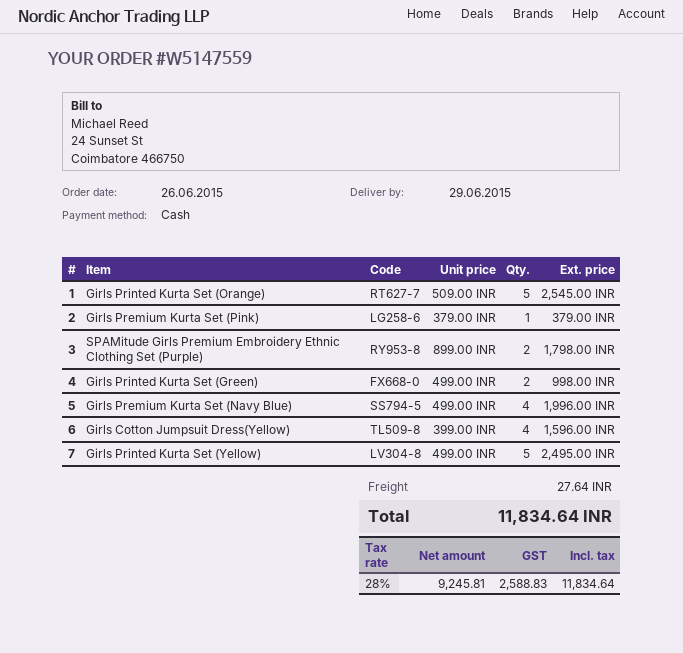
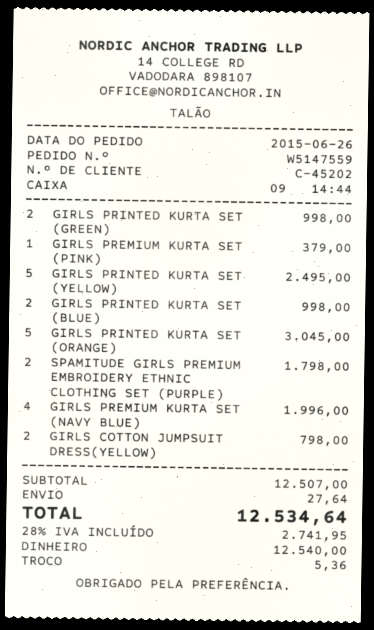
Girls Printed Kurta Set (Orange): 5 for 2545.00 -> 5 for 3045.00
Girls Cotton Jumpsuit Dress(Yellow): 4 for 1596.00 -> 2 for 798.00
GIRLS PRINTED KURTA SET (BLUE): none -> 2 for 998.00
tax: 28% = 2588.83 -> 28% = 2741.95
total: 11834.64 -> 12534.64

